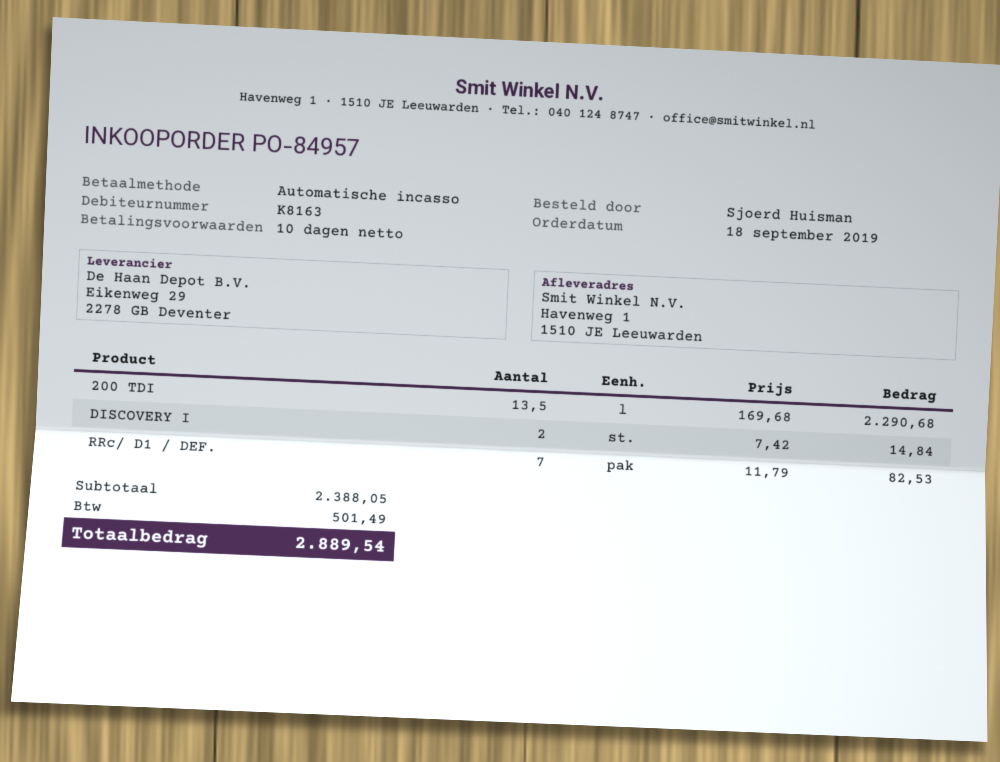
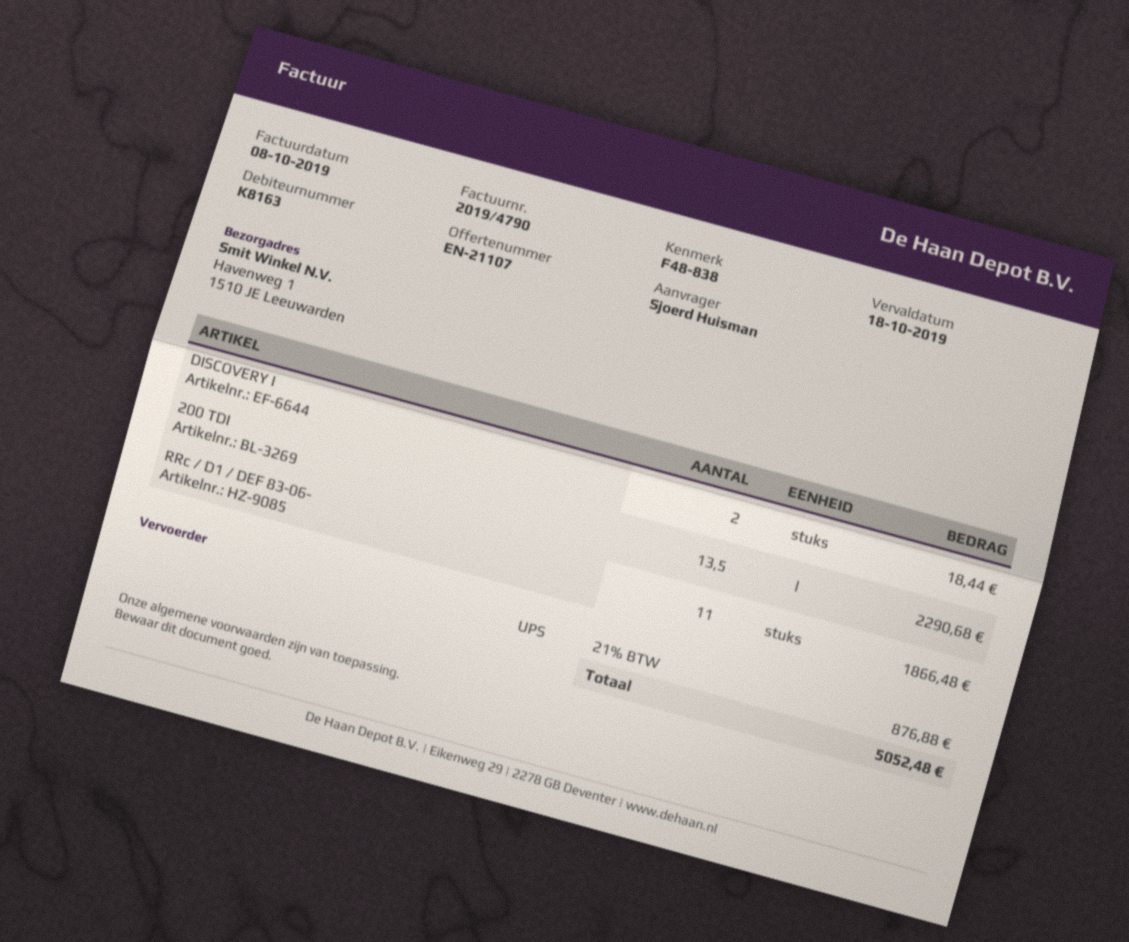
DISCOVERY I: 2 for 14.84 -> 2 for 18.44
RRc/ D1 / DEF.: 7 for 82.53 -> none
RRc / D1 / DEF 83-06-: none -> 11 for 1866.48
tax: 501.49 -> 876.88
total: 2889.54 -> 5052.48

